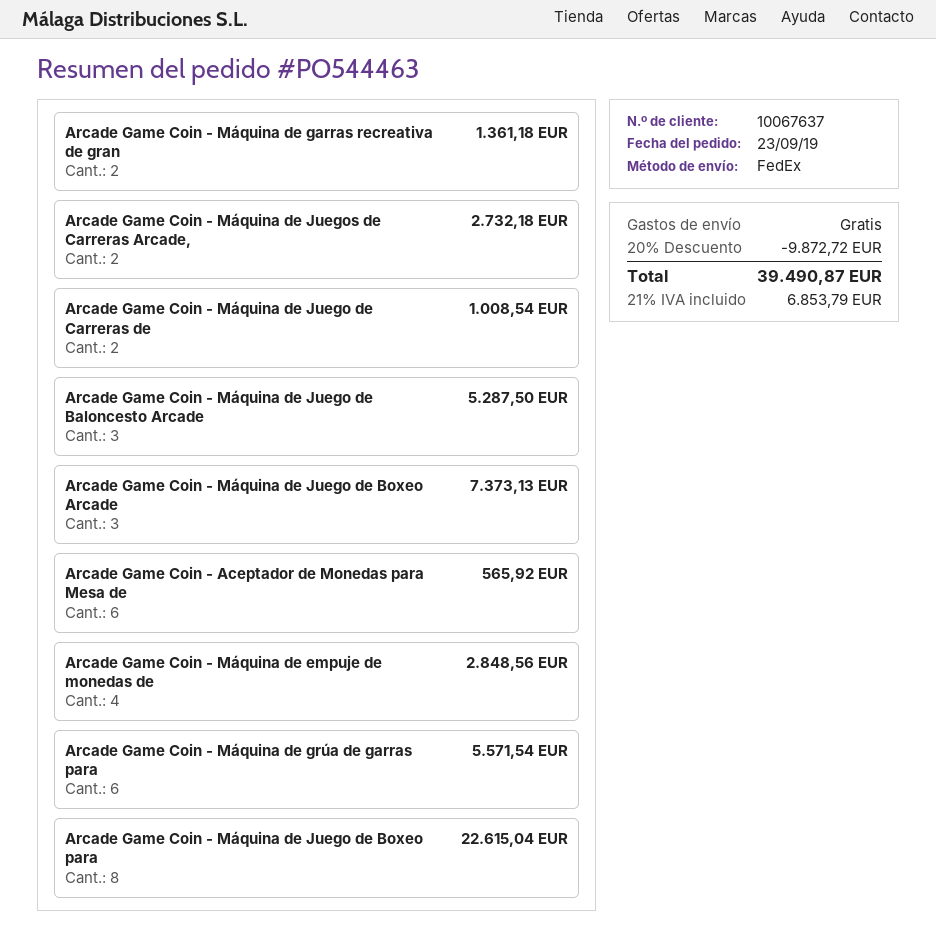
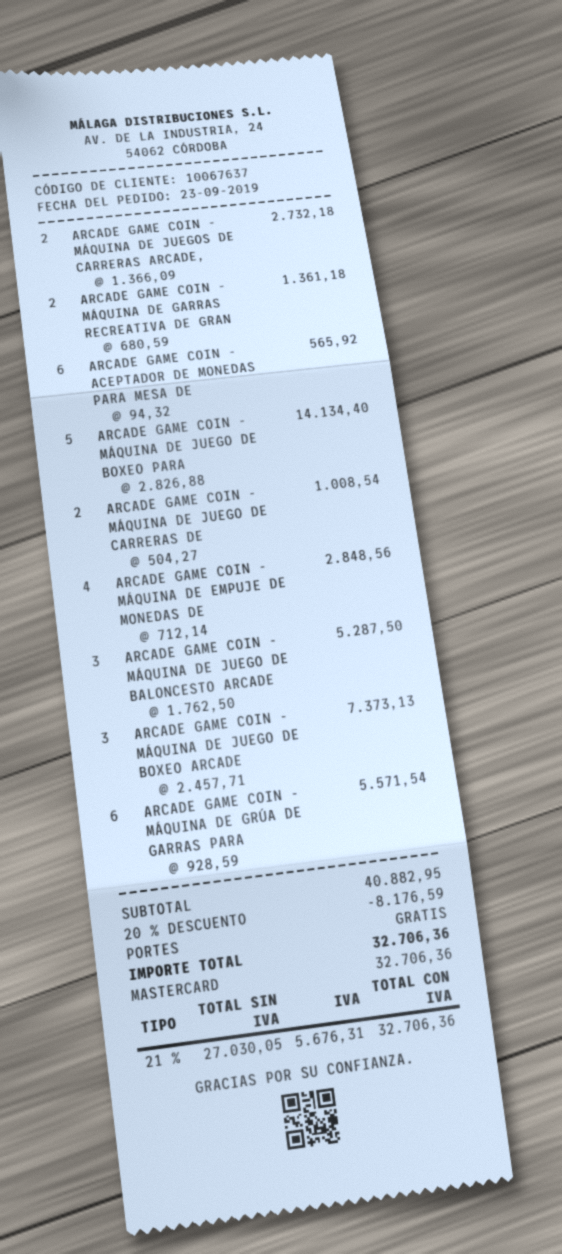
Arcade Game Coin - Máquina de Juego de Boxeo para: 8 for 22615.04 -> 5 for 14134.40
discount: 20% = 9872.72 -> 20% = 8176.59
tax: 21% = 6853.79 -> 21% = 5676.31
total: 39490.87 -> 32706.36

